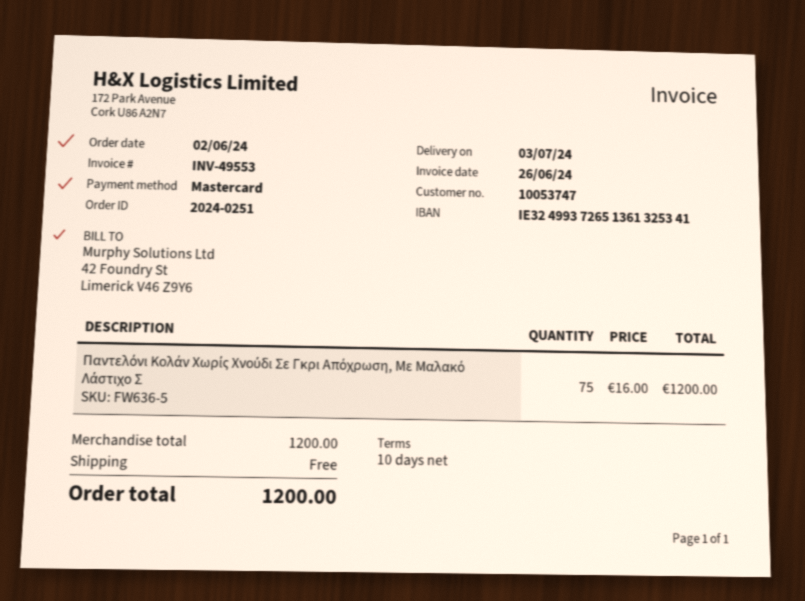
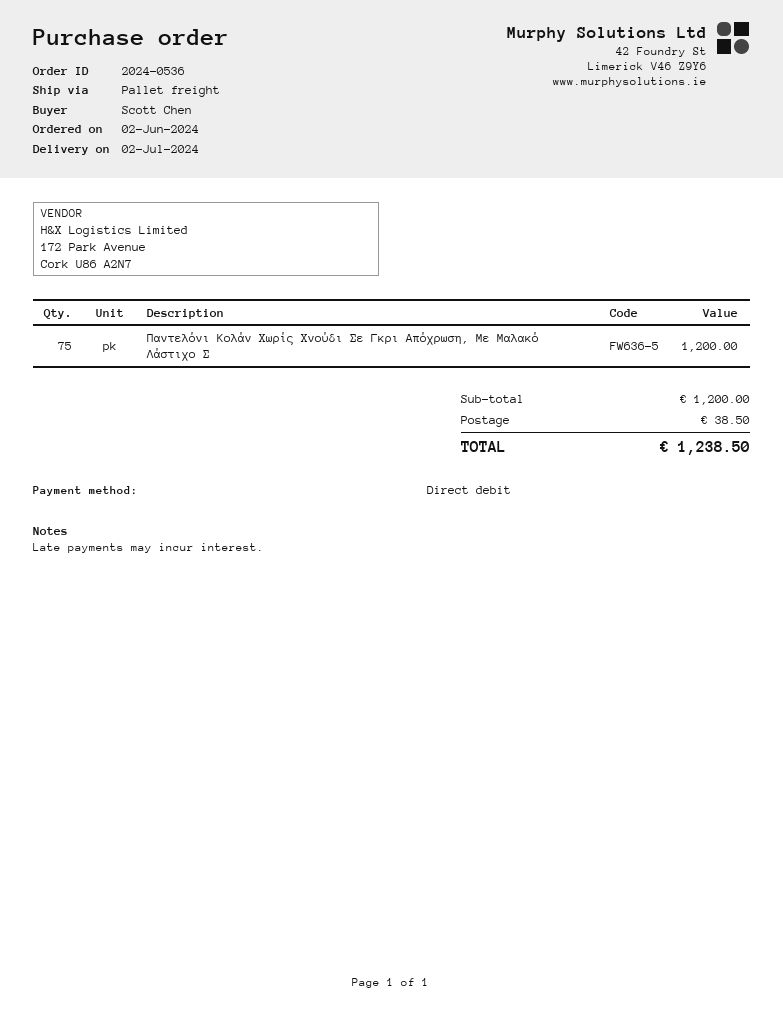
order number: 2024-0251 -> 2024-0536
delivery date: 2024-07-03 -> 2024-07-02
payment method: Mastercard -> direct debit
shipping: 0.00 -> 38.50
total: 1200.00 -> 1238.50

